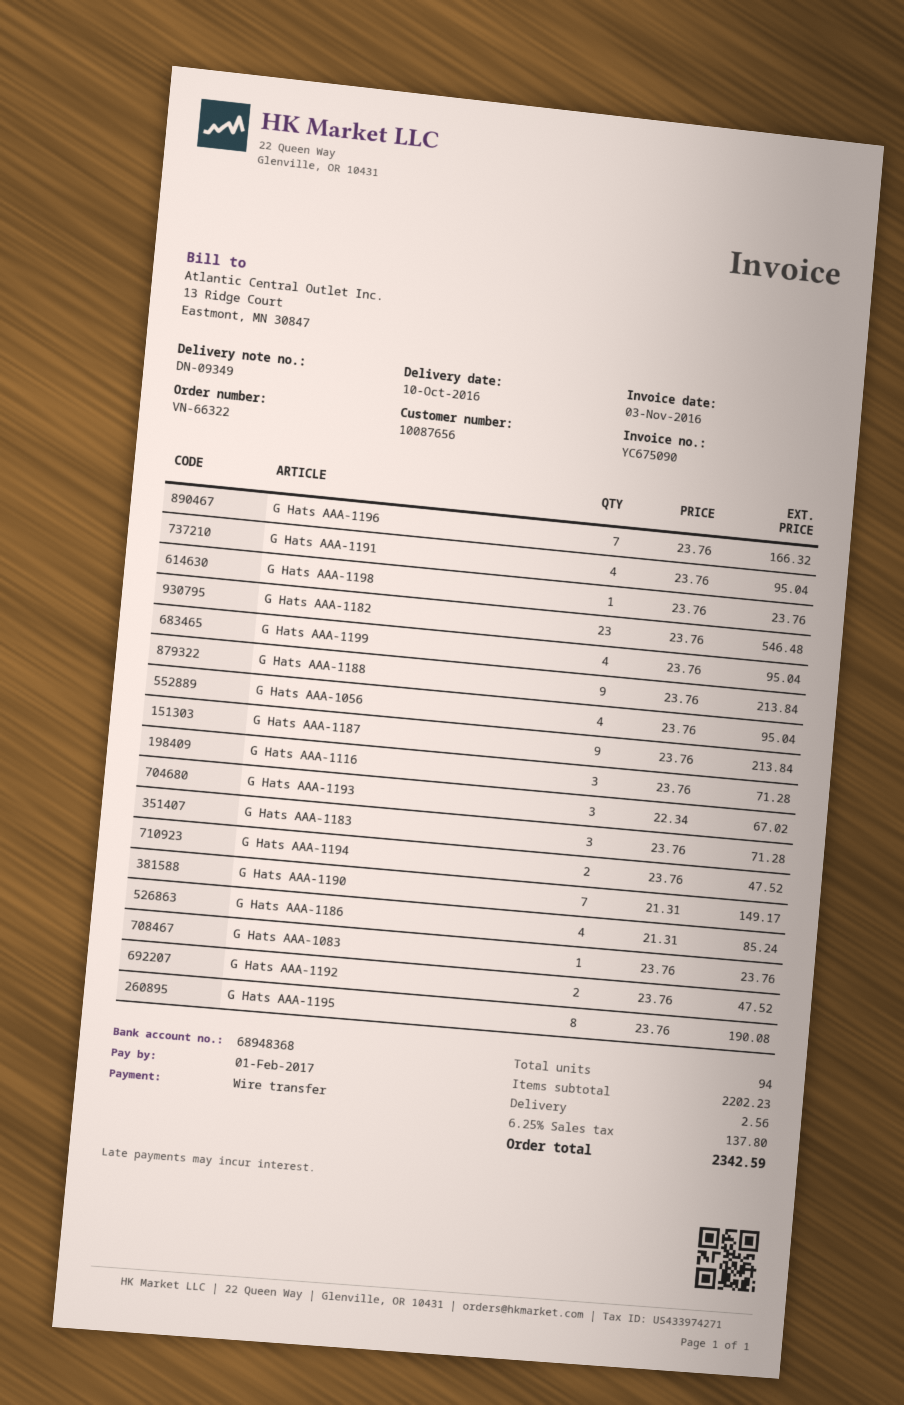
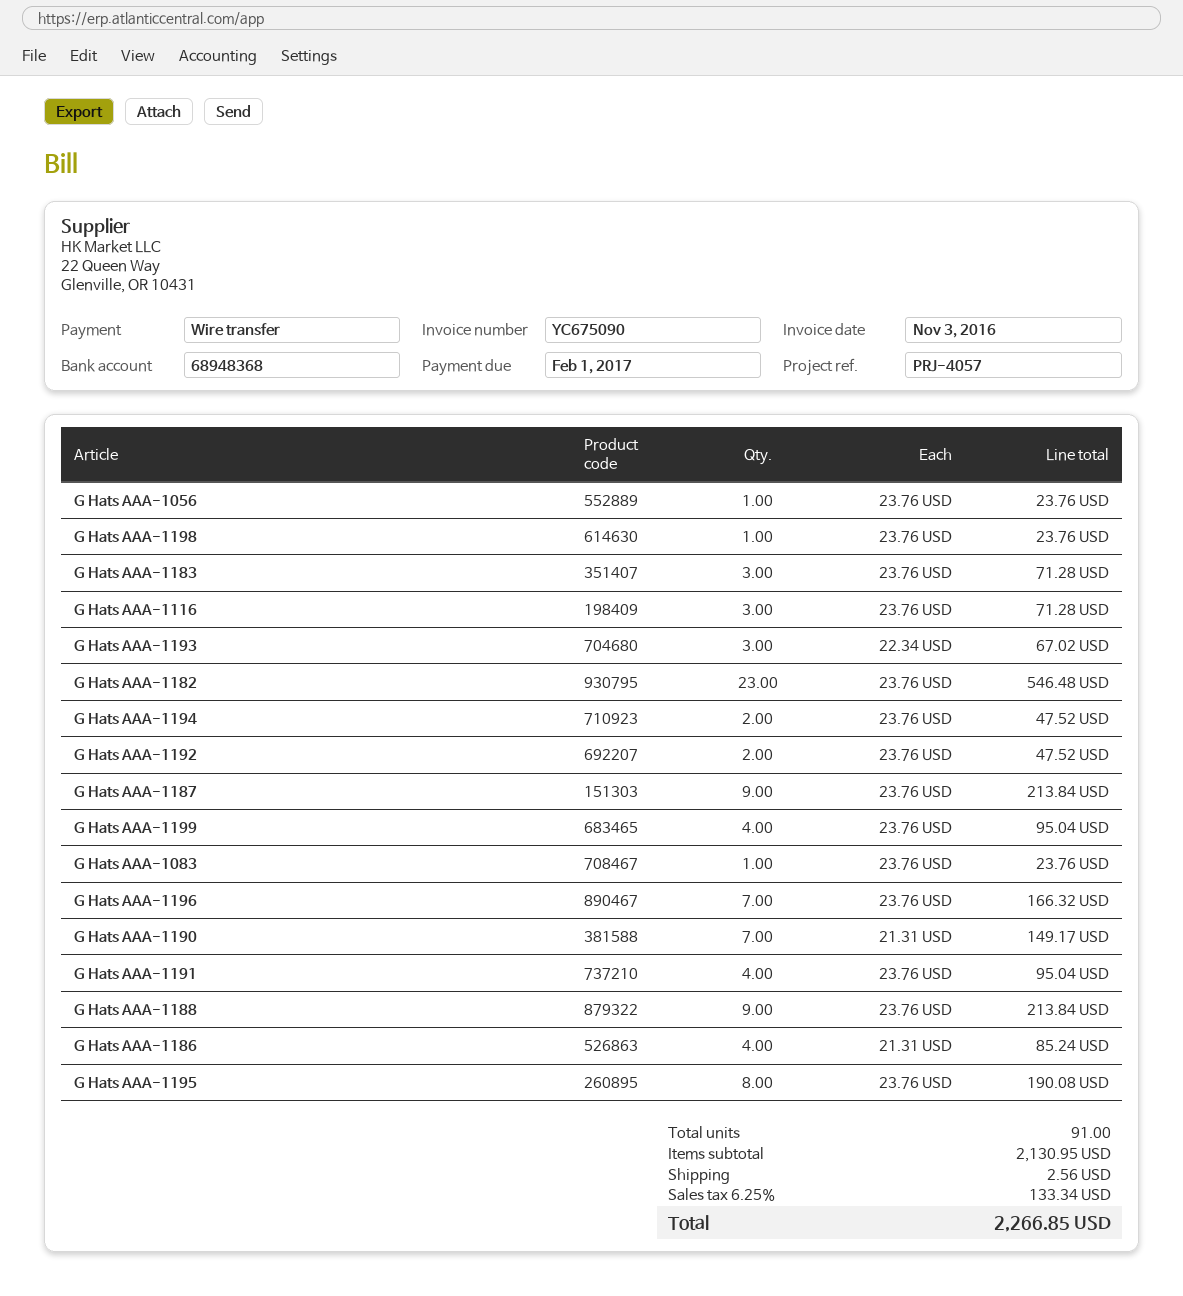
G Hats AAA-1056: 4 x 23.76 = 95.04 -> 1 x 23.76 = 23.76
total quantity: 94 -> 91
subtotal: 2202.23 -> 2130.95
tax: 6.25% = 137.80 -> 6.25% = 133.34
total: 2342.59 -> 2266.85

